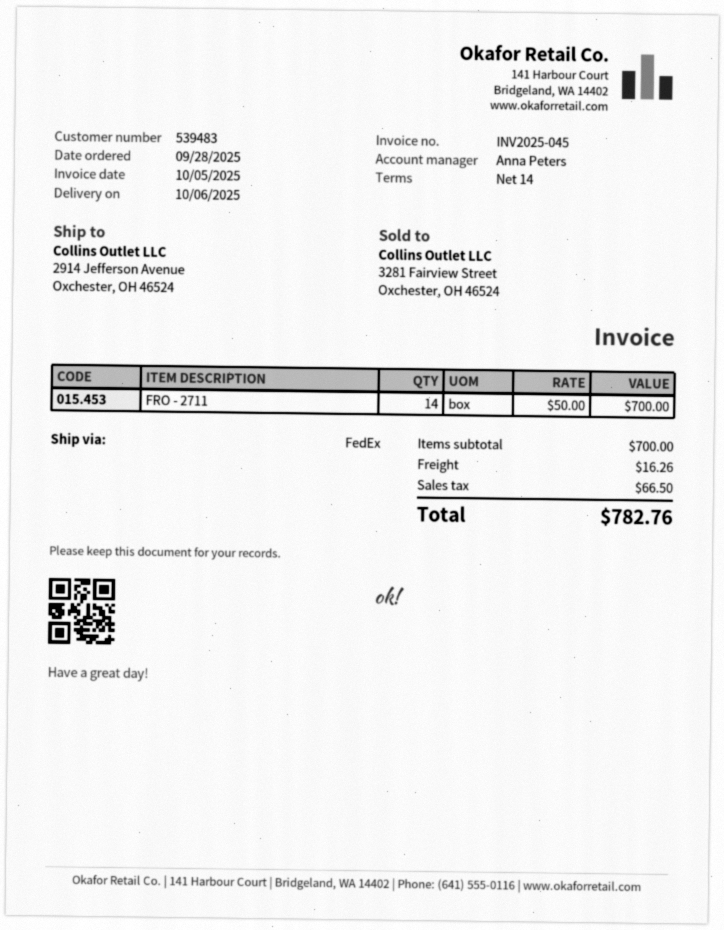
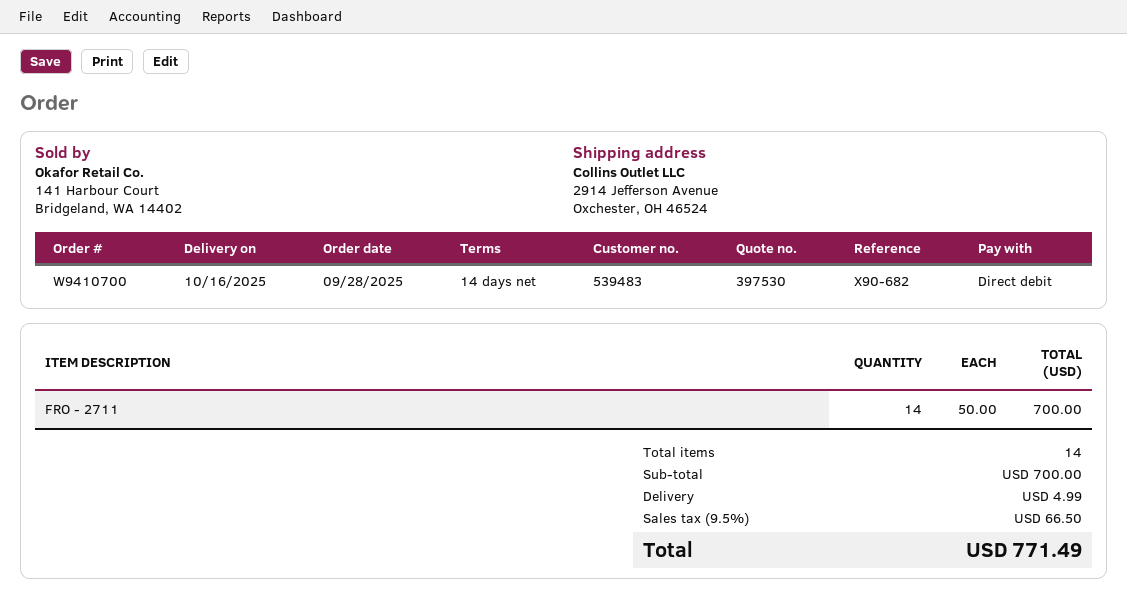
delivery date: 2025-10-06 -> 2025-10-16
shipping: 16.26 -> 4.99
total: 782.76 -> 771.49

